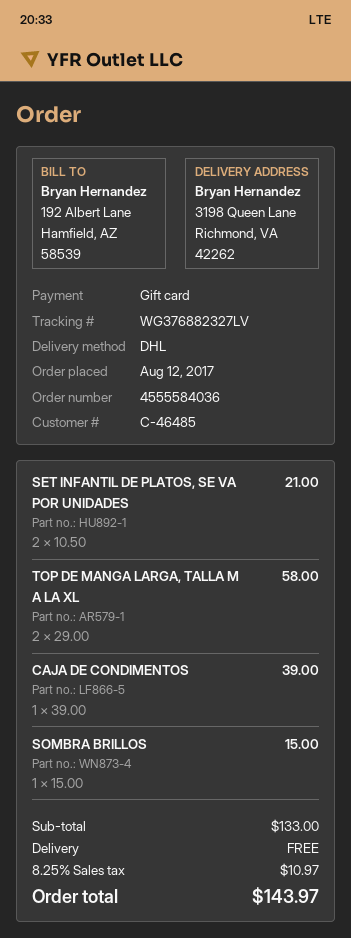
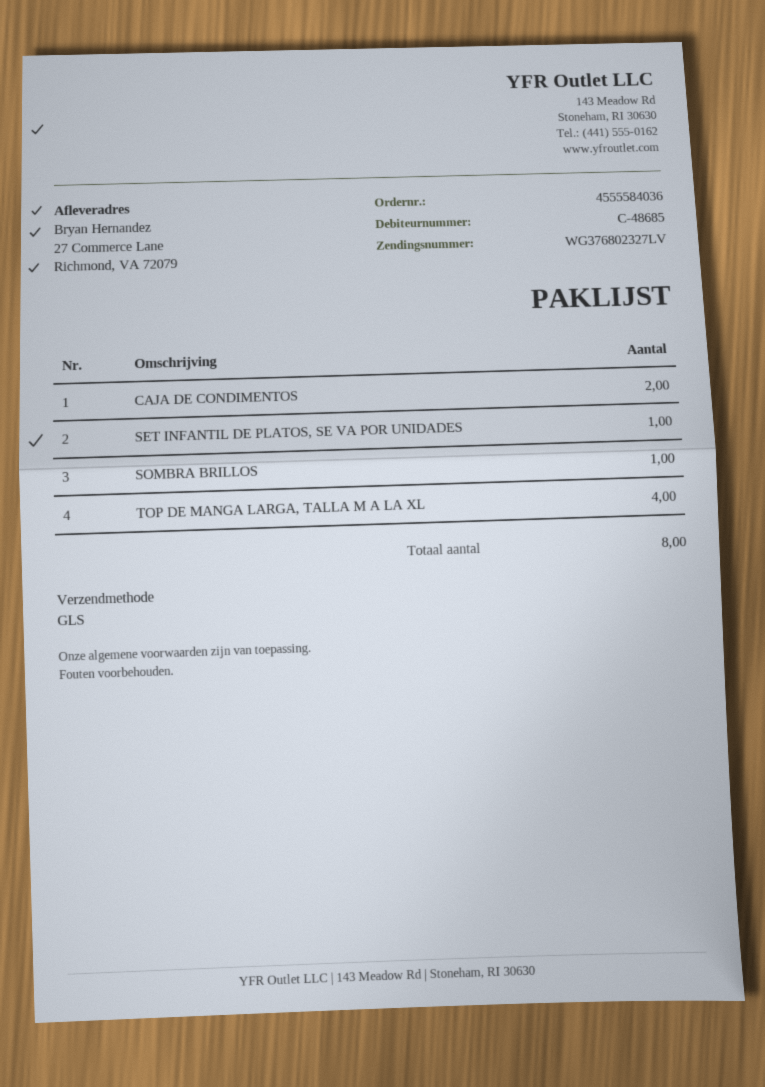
customer number: C-46485 -> C-48685
shipping method: DHL -> GLS
tracking number: WG376882327LV -> WG376802327LV
ship to: 3198 Queen Lane, Richmond, VA 42262 -> 27 Commerce Lane, Richmond, VA 72079
SET INFANTIL DE PLATOS, SE VA POR UNIDADES: 2 -> 1
TOP DE MANGA LARGA, TALLA M A LA XL: 2 -> 4
CAJA DE CONDIMENTOS: 1 -> 2

